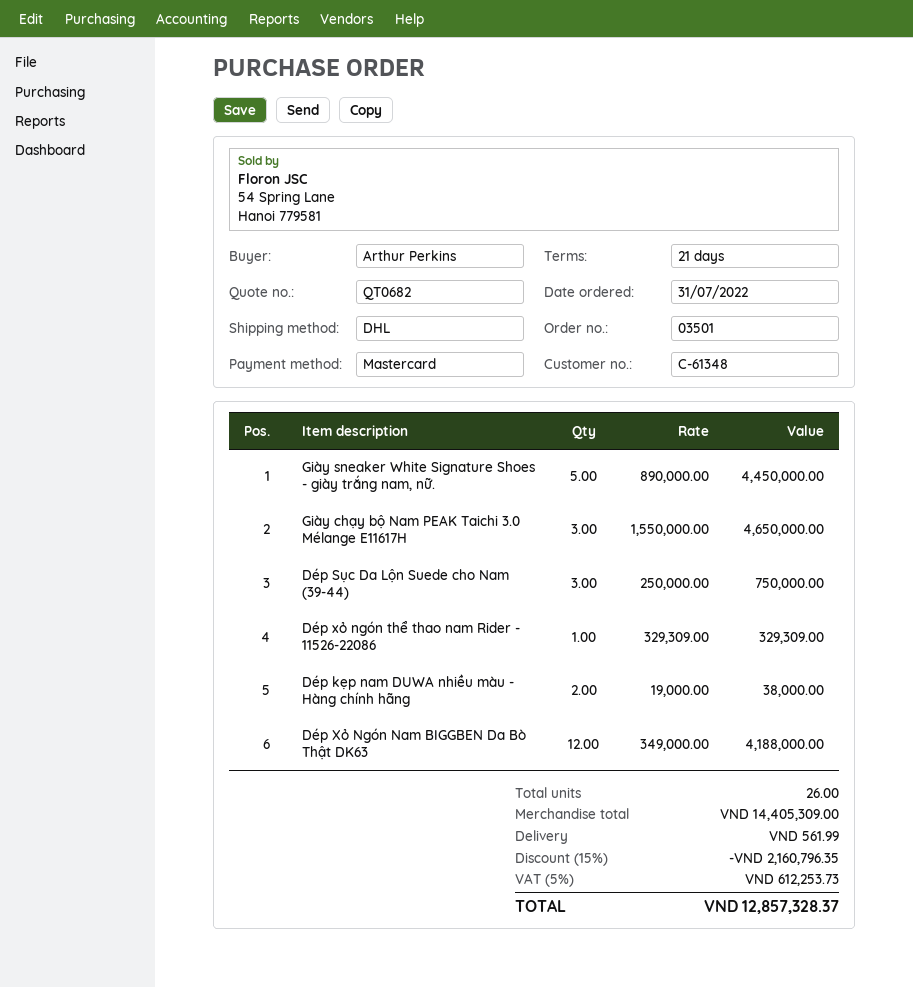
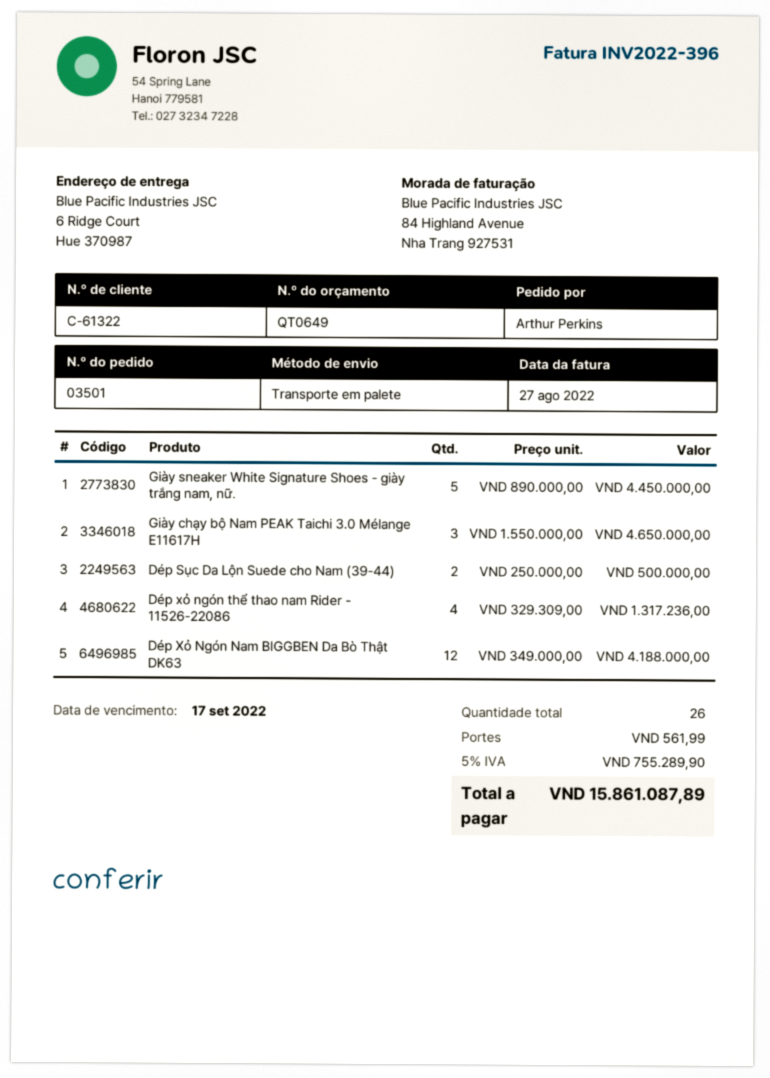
quote number: QT0682 -> QT0649
customer number: C-61348 -> C-61322
shipping method: DHL -> pallet freight
Dép Sục Da Lộn Suede cho Nam (39-44): 3 x 250000.00 = 750000.00 -> 2 x 250000.00 = 500000.00
Dép xỏ ngón thể thao nam Rider - 11526-22086: 1 x 329309.00 = 329309.00 -> 4 x 329309.00 = 1317236.00
Dép kẹp nam DUWA nhiều màu - Hàng chính hãng: 2 x 19000.00 = 38000.00 -> none
discount: 15% = 2160796.35 -> none
tax: 5% = 612253.73 -> 5% = 755289.90
total: 12857328.37 -> 15861087.89

